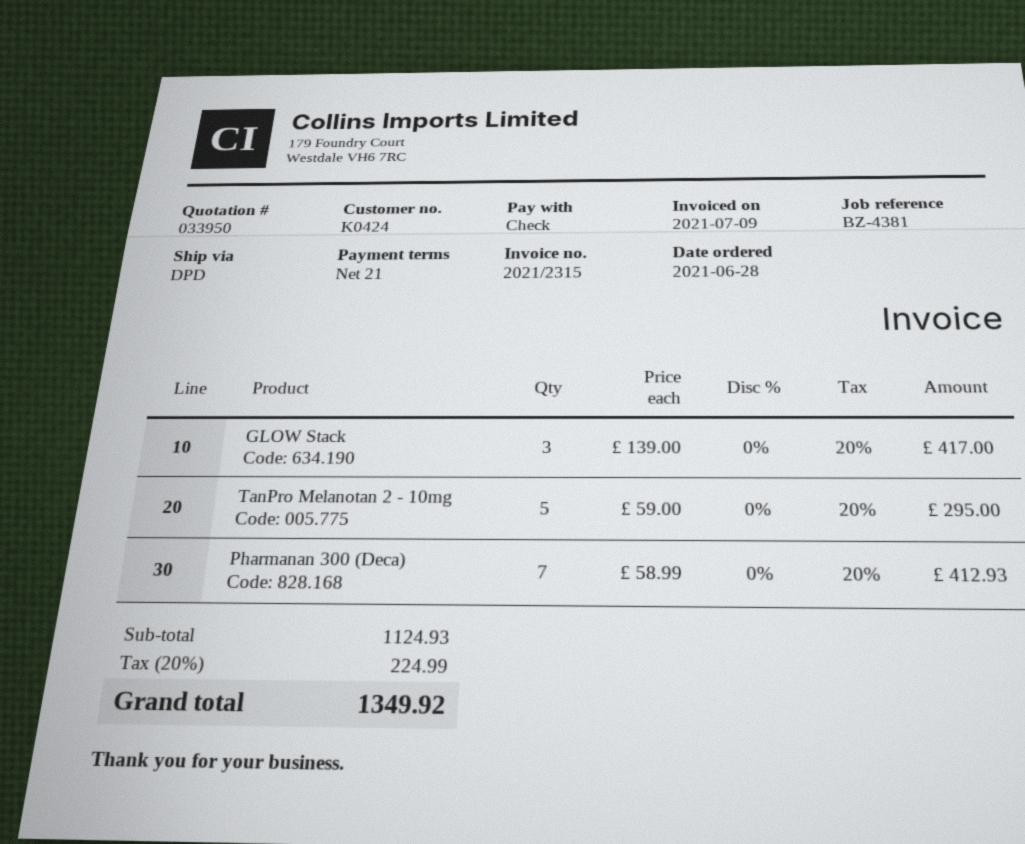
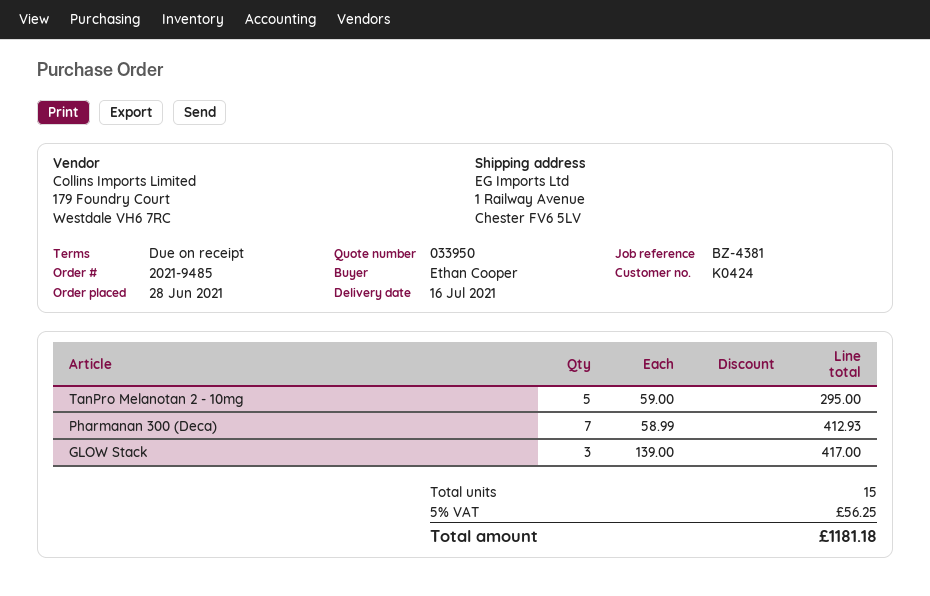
payment terms: 21 days -> on receipt
tax: 20% = 224.99 -> 5% = 56.25
total: 1349.92 -> 1181.18

